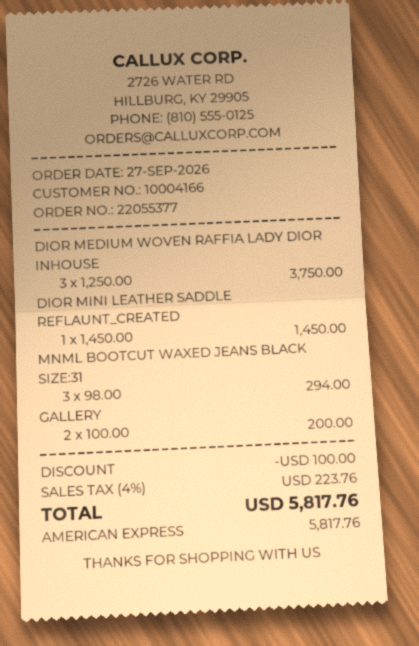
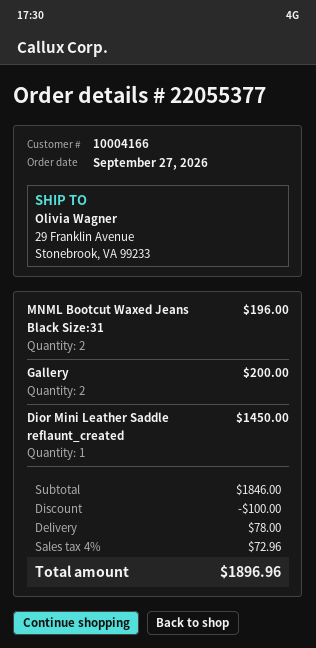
DIOR MEDIUM WOVEN RAFFIA LADY DIOR INHOUSE: 3 for 3750.00 -> none
MNML BOOTCUT WAXED JEANS BLACK SIZE:31: 3 for 294.00 -> 2 for 196.00
shipping: none -> 78.00
tax: 4% = 223.76 -> 4% = 72.96
total: 5817.76 -> 1896.96

